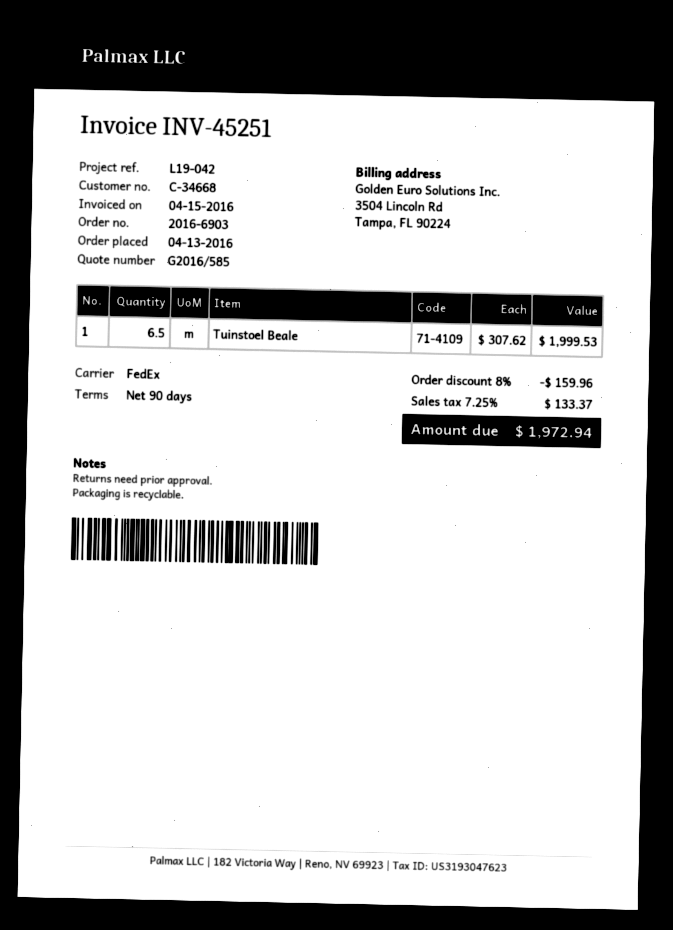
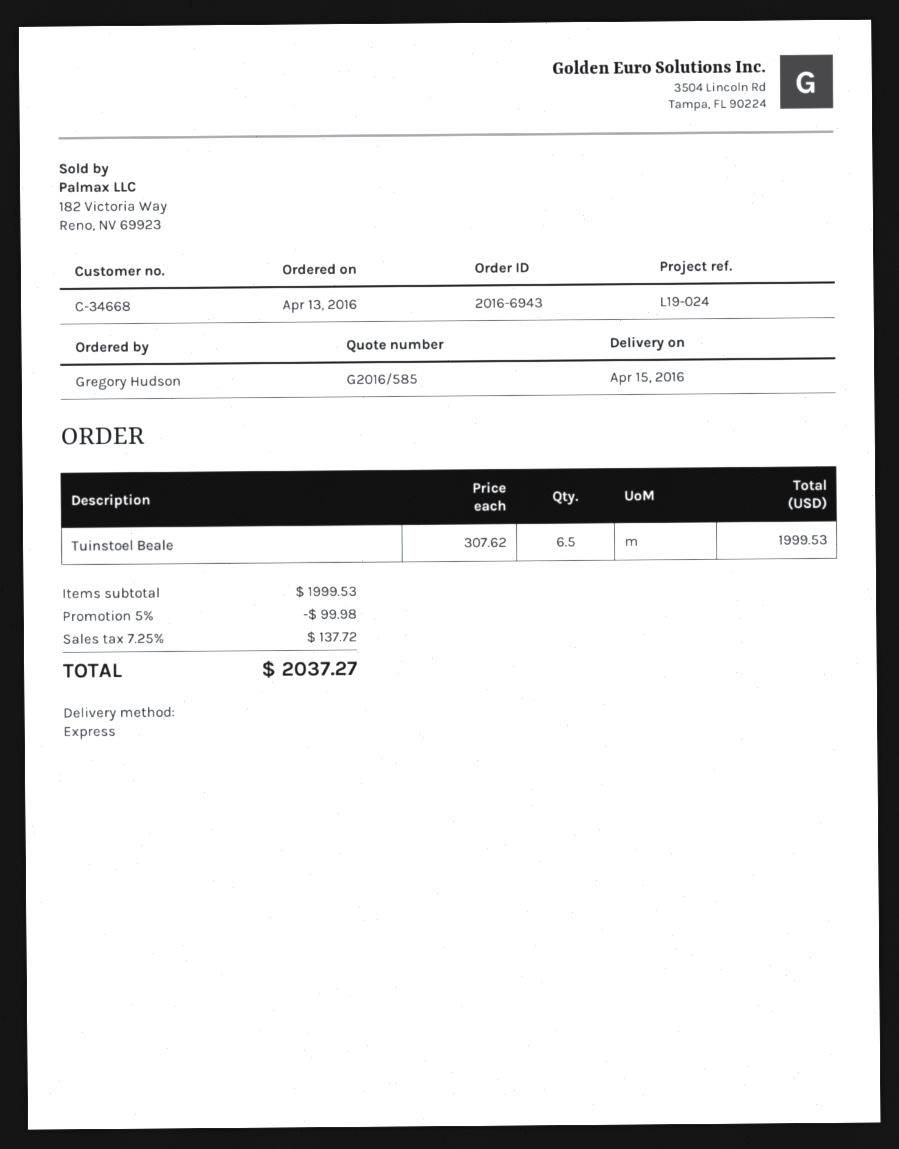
order number: 2016-6903 -> 2016-6943
reference: L19-042 -> L19-024
shipping method: FedEx -> express
discount: 8% = 159.96 -> 5% = 99.98
tax: 7.25% = 133.37 -> 7.25% = 137.72
total: 1972.94 -> 2037.27

